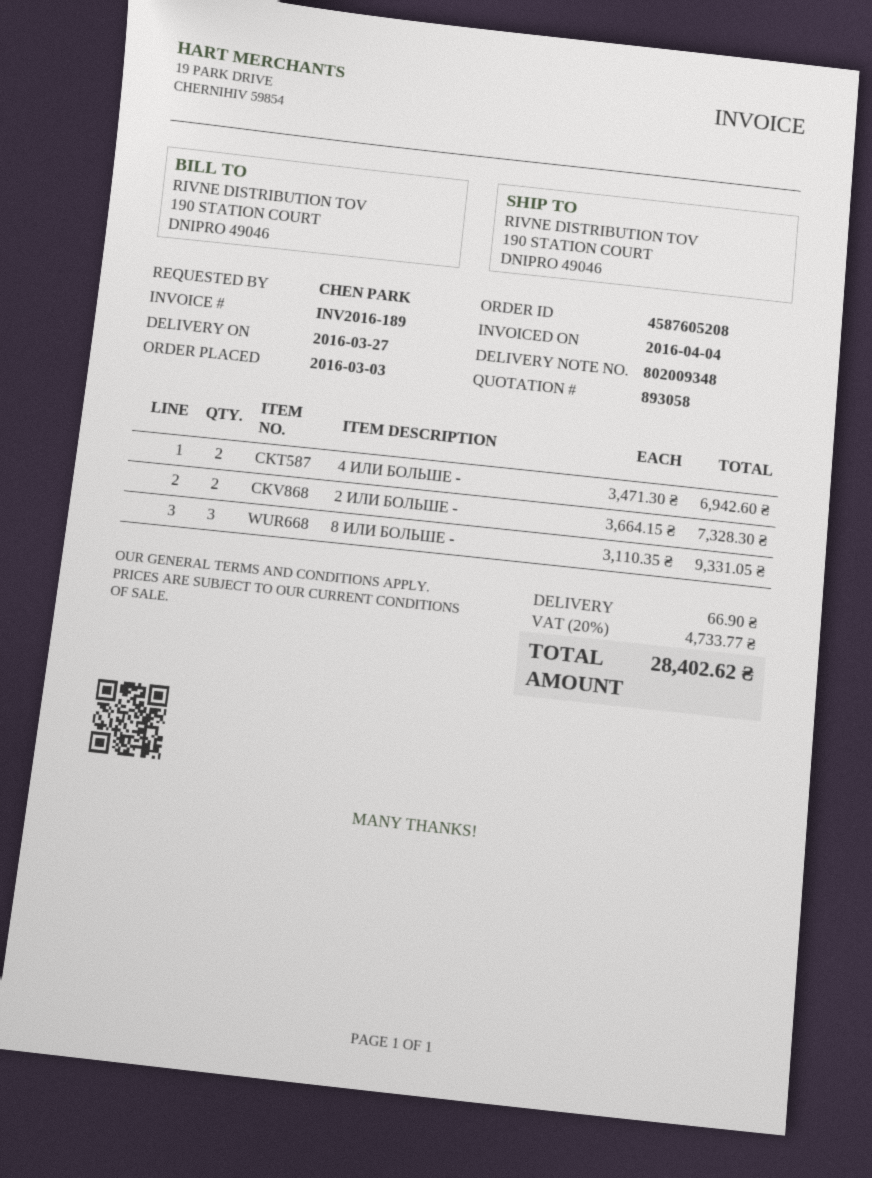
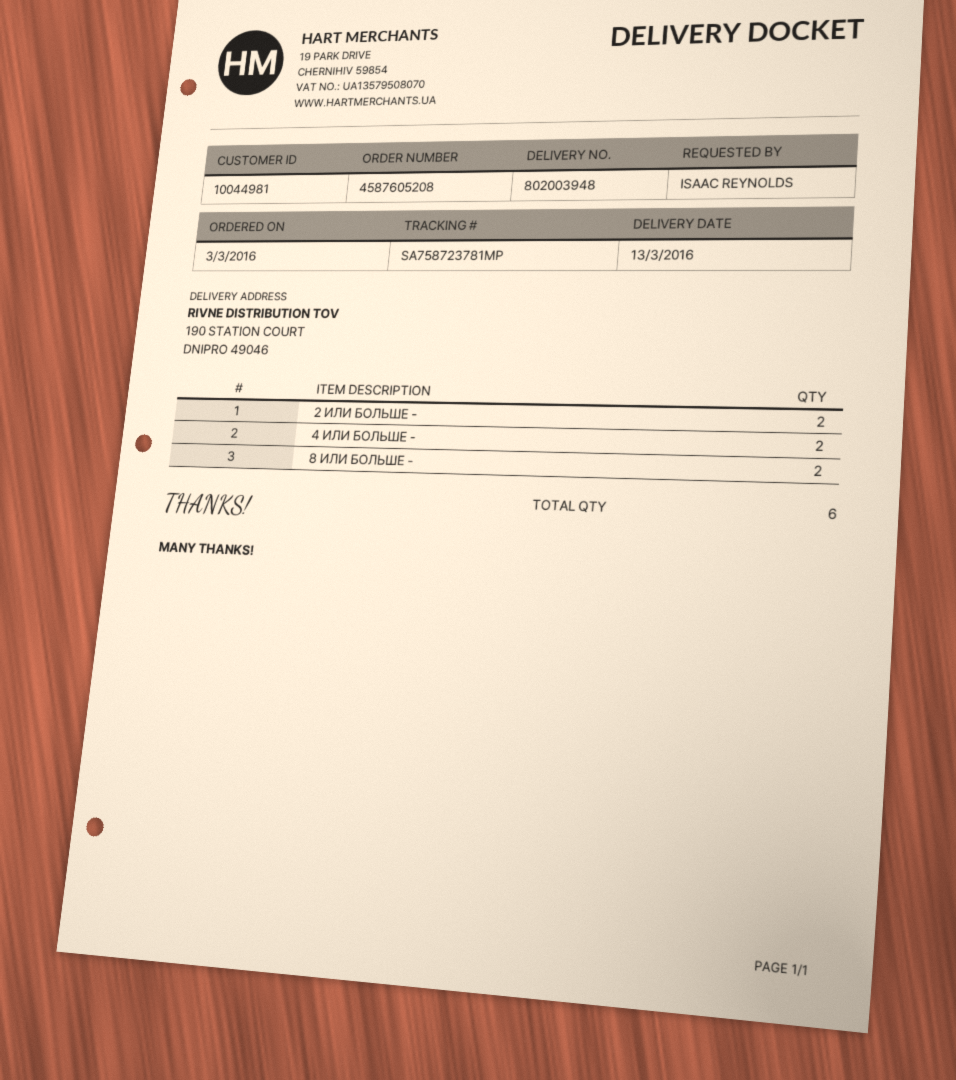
delivery note number: 802009348 -> 802003948
delivery date: 2016-03-27 -> 2016-03-13
ordered by: CHEN PARK -> ISAAC REYNOLDS
8 ИЛИ БОЛЬШЕ -: 3 -> 2

